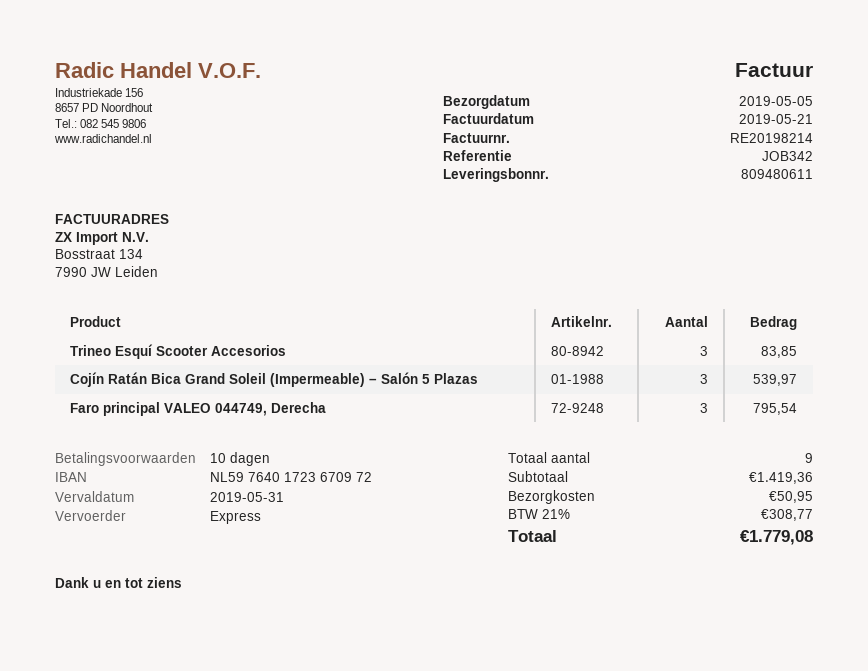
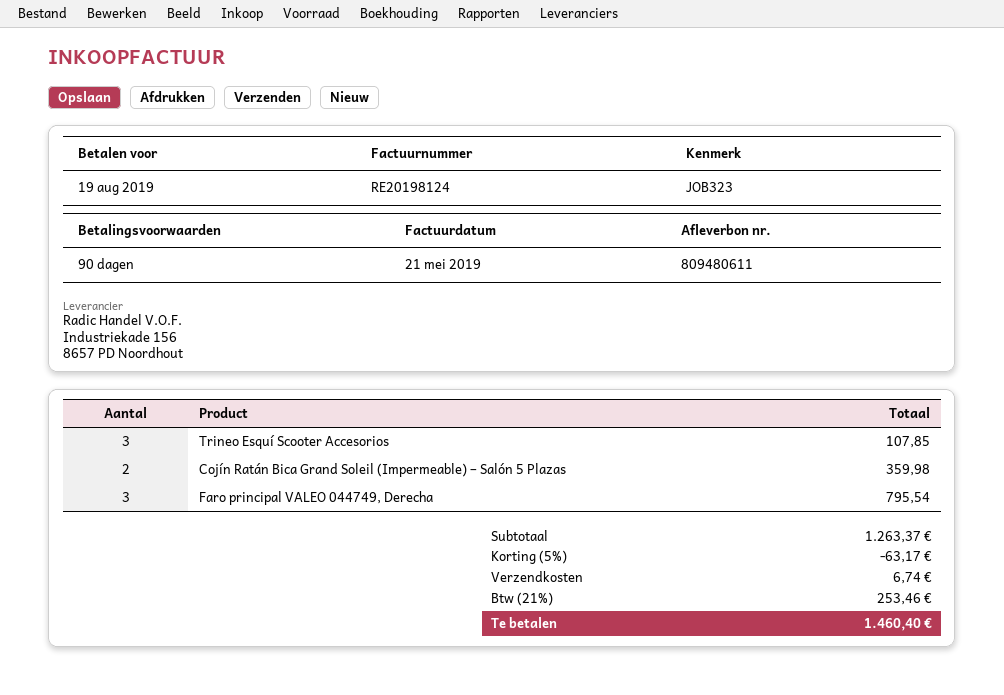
invoice number: RE20198214 -> RE20198124
payment terms: 10 days -> 90 days
due date: 2019-05-31 -> 2019-08-19
reference: JOB342 -> JOB323
Trineo Esquí Scooter Accesorios: 3 for 83.85 -> 3 for 107.85
Cojín Ratán Bica Grand Soleil (Impermeable) – Salón 5 Plazas: 3 for 539.97 -> 2 for 359.98
subtotal: 1419.36 -> 1263.37
discount: none -> 5% = 63.17
shipping: 50.95 -> 6.74
tax: 21% = 308.77 -> 21% = 253.46
total: 1779.08 -> 1460.40

